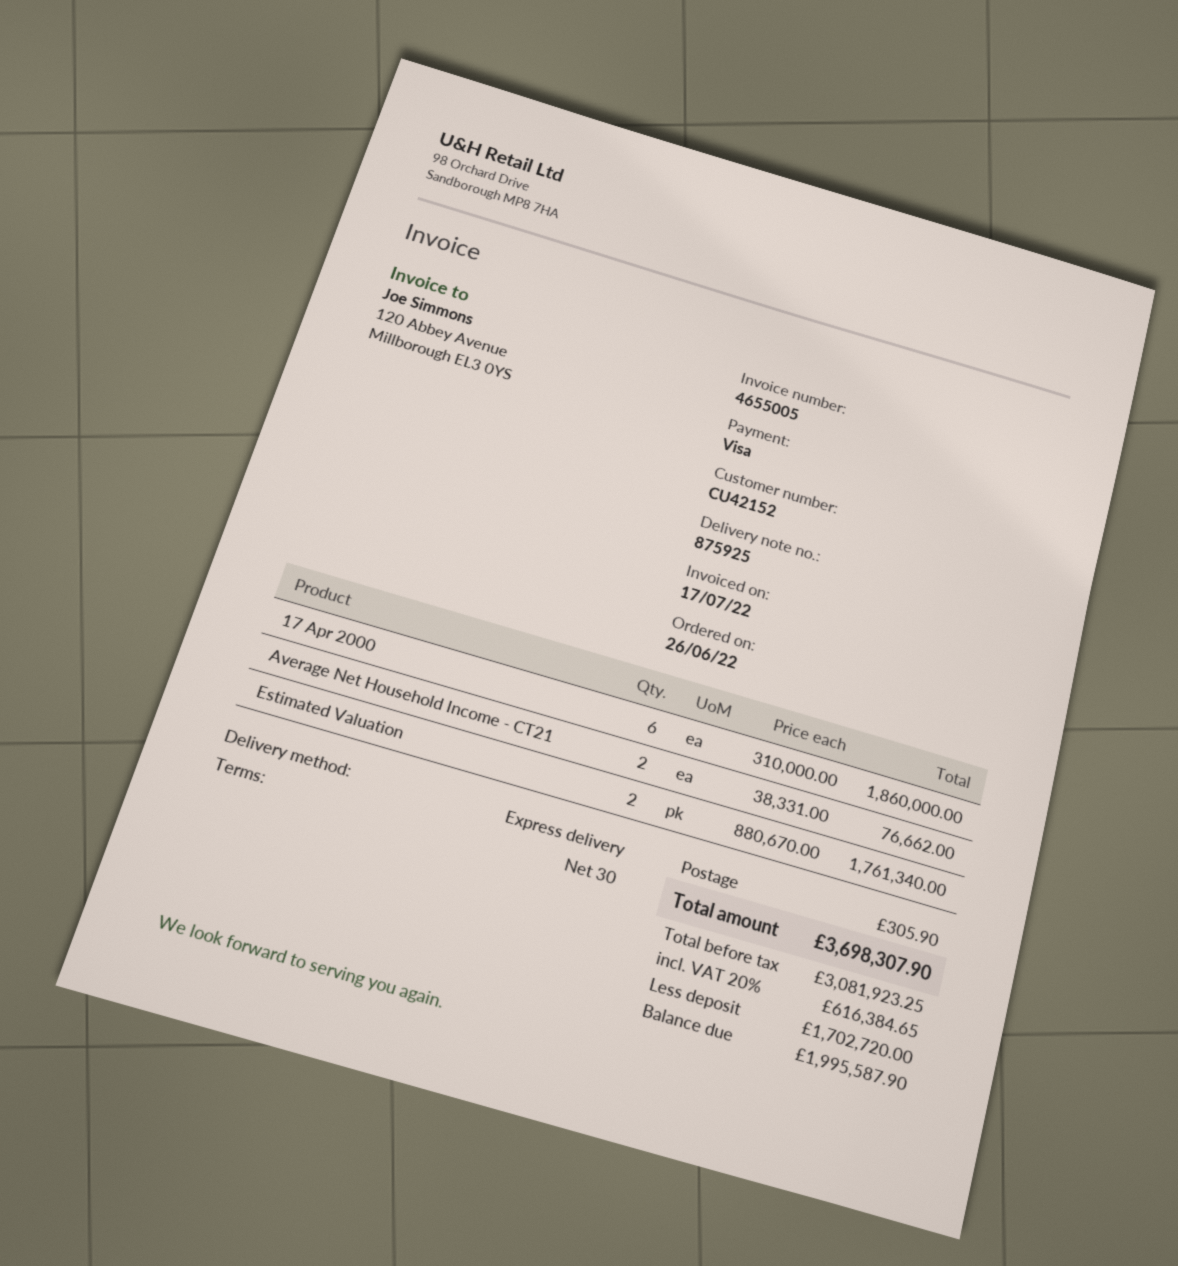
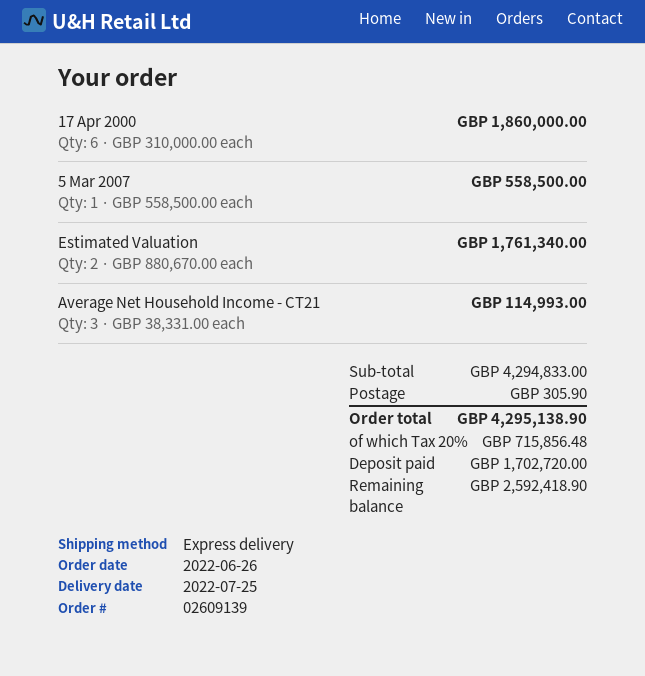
Average Net Household Income - CT21: 2 x 38331.00 = 76662.00 -> 3 x 38331.00 = 114993.00
5 Mar 2007: none -> 1 x 558500.00 = 558500.00
tax: 20% = 616384.65 -> 20% = 715856.48
total: 3698307.90 -> 4295138.90
balance: 1995587.90 -> 2592418.90

